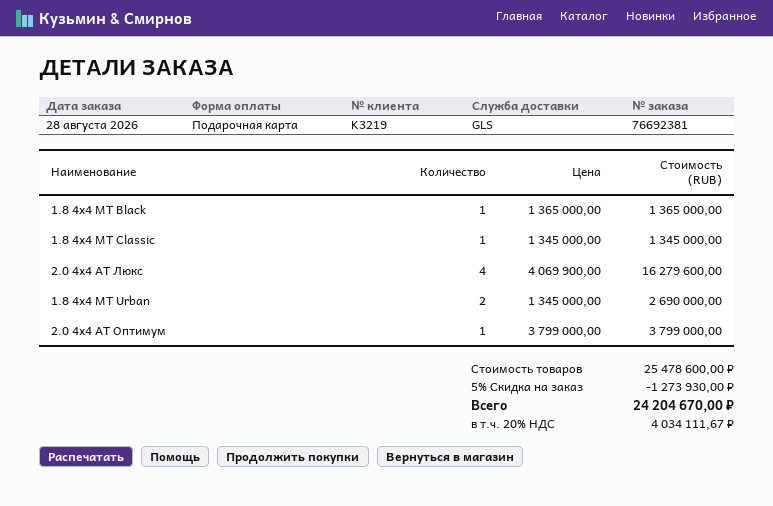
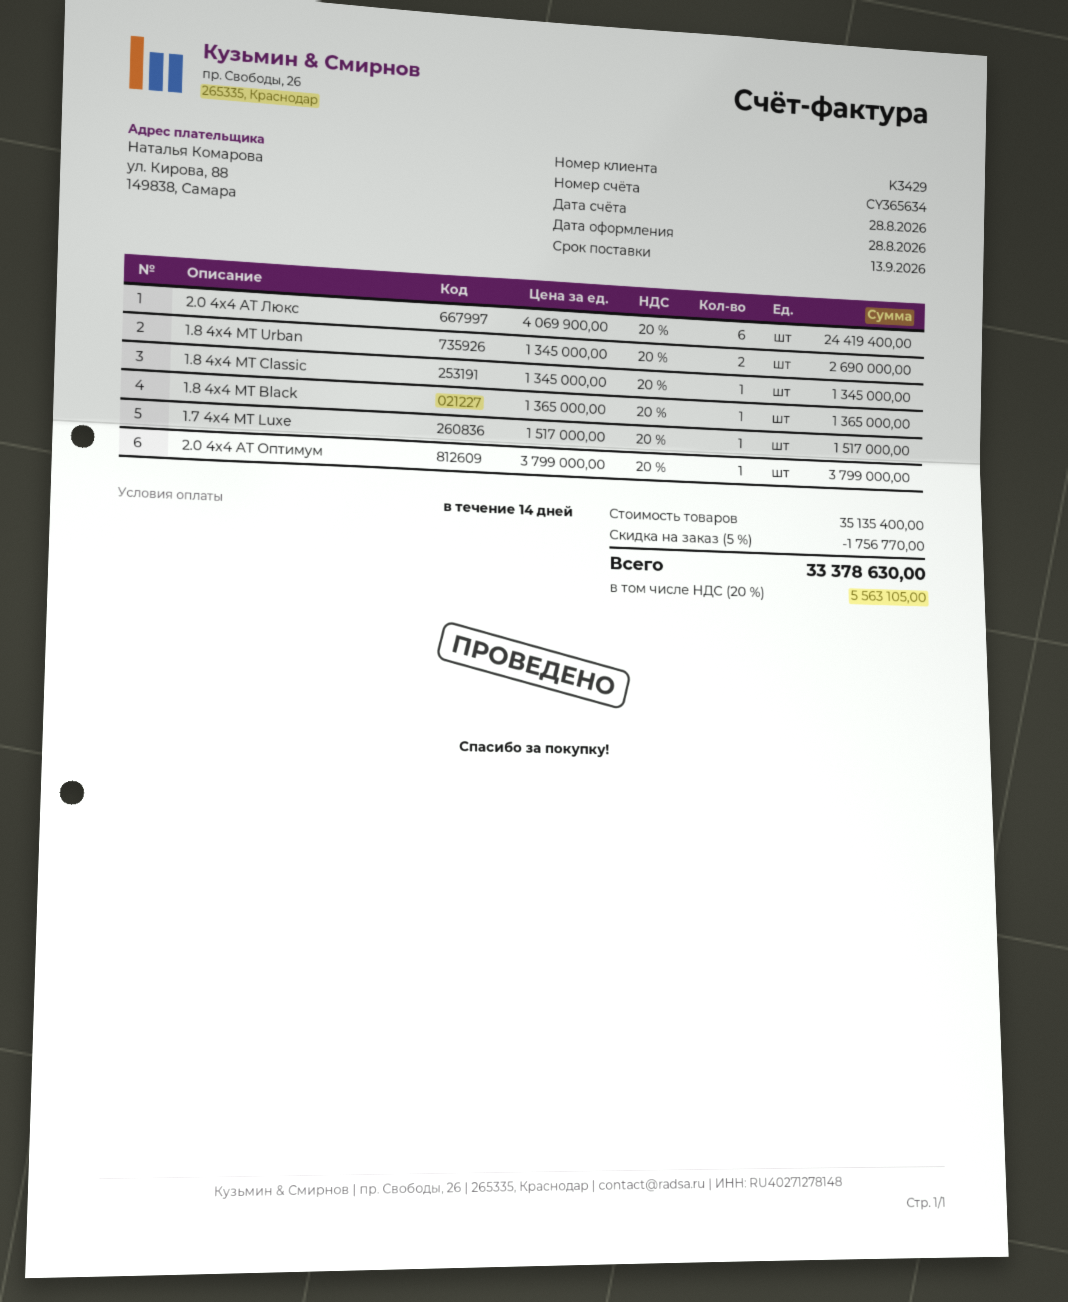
customer number: K3219 -> K3429
2.0 4x4 AT Люкс: 4 x 4069900.00 = 16279600.00 -> 6 x 4069900.00 = 24419400.00
1.7 4x4 MT Luxe: none -> 1 x 1517000.00 = 1517000.00
subtotal: 25478600.00 -> 35135400.00
discount: 5% = 1273930.00 -> 5% = 1756770.00
tax: 20% = 4034111.67 -> 20% = 5563105.00
total: 24204670.00 -> 33378630.00

